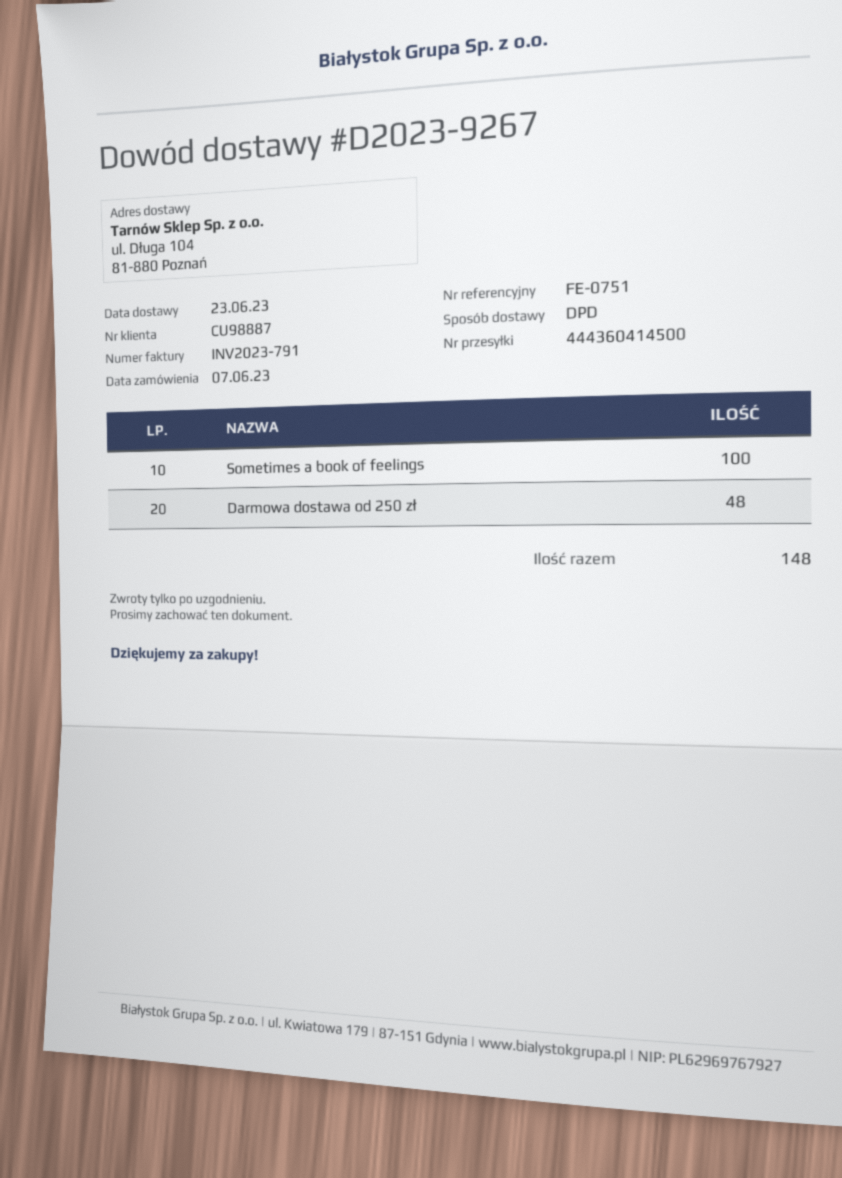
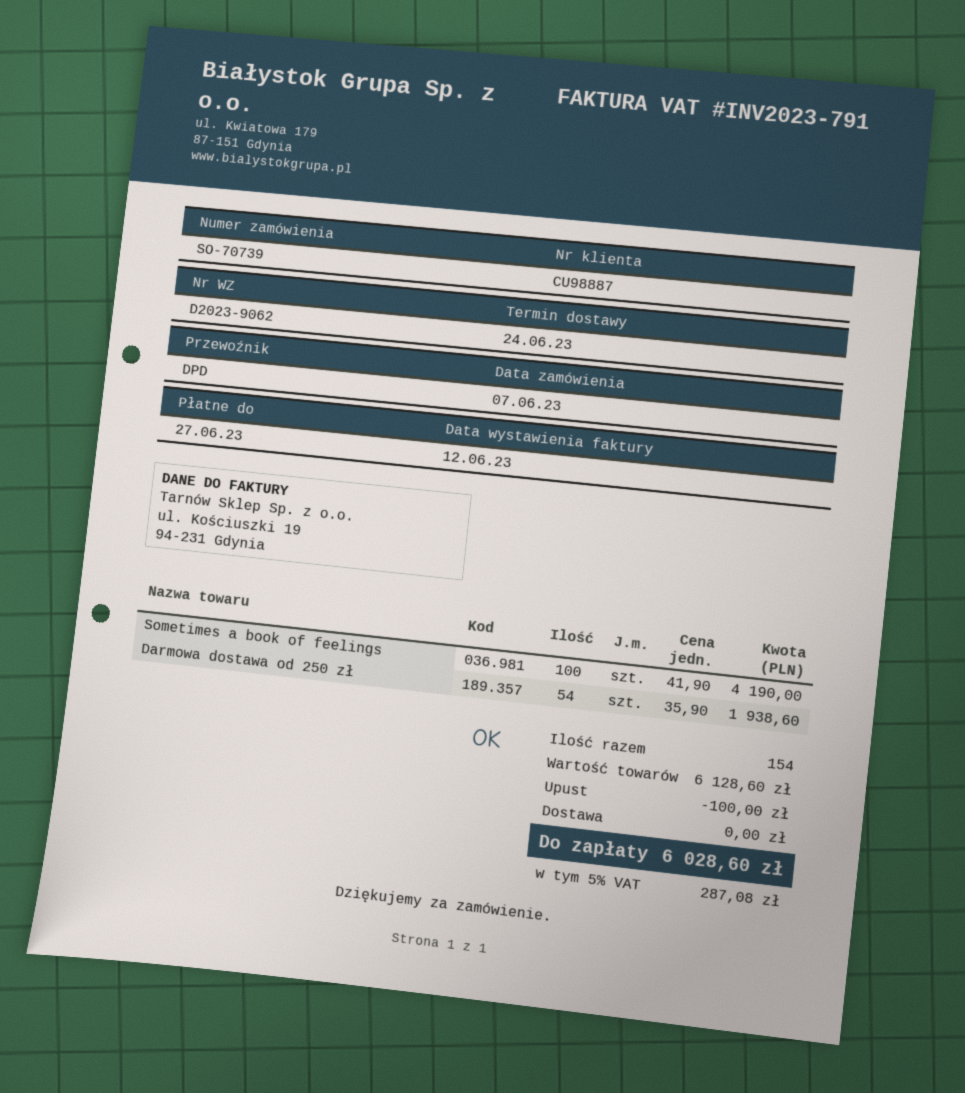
delivery note number: D2023-9267 -> D2023-9062
delivery date: 2023-06-23 -> 2023-06-24
Darmowa dostawa od 250 zł: 48 -> 54
total quantity: 148 -> 154

